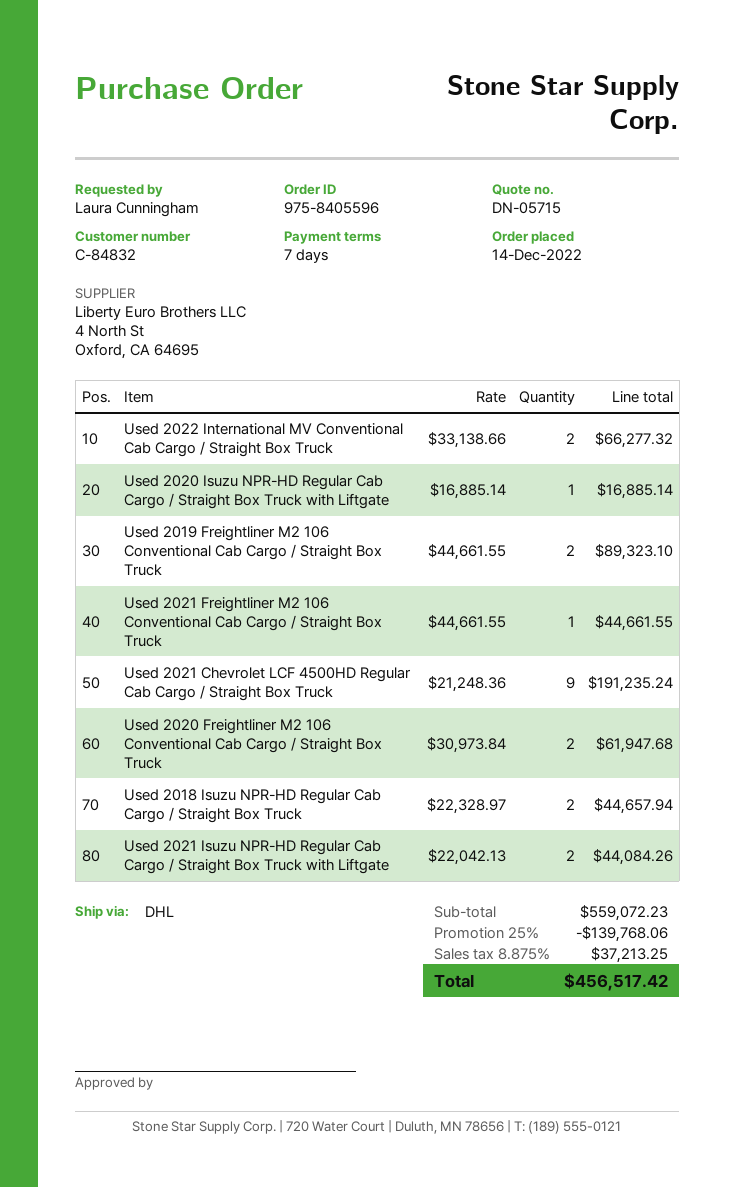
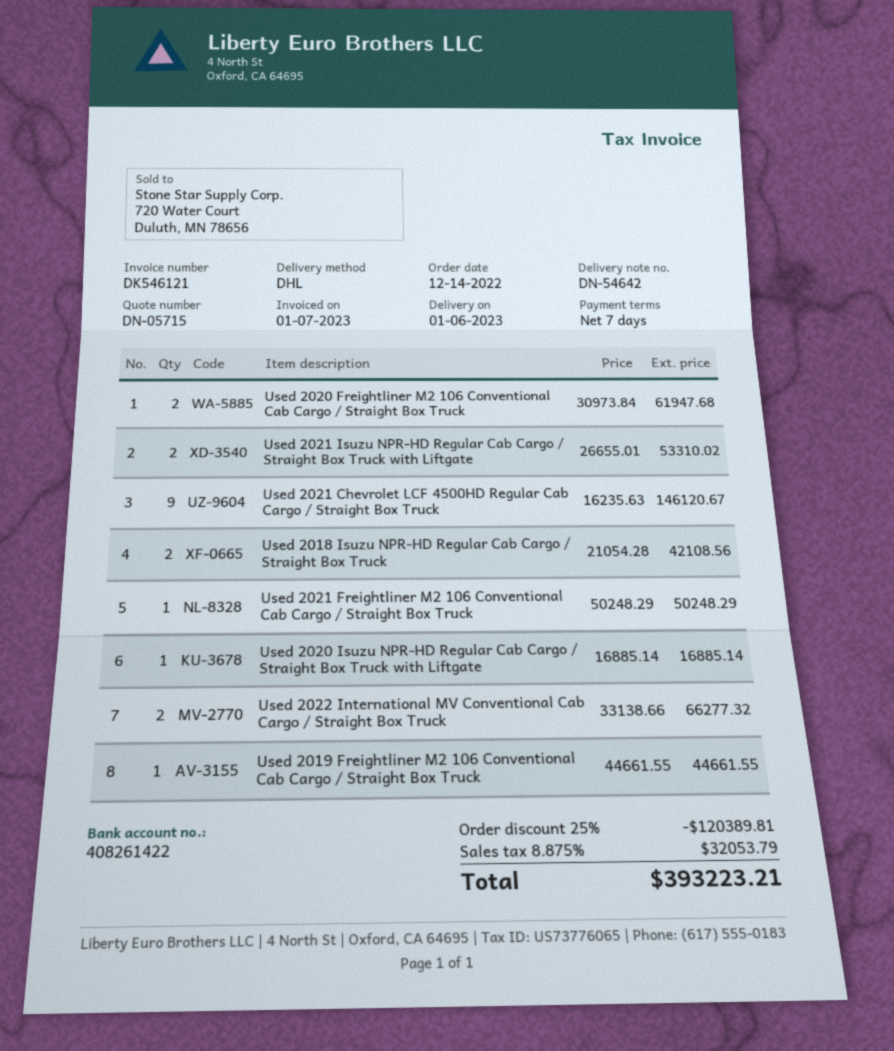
Used 2019 Freightliner M2 106 Conventional Cab Cargo / Straight Box Truck: 2 x 44661.55 = 89323.10 -> 1 x 44661.55 = 44661.55
Used 2021 Freightliner M2 106 Conventional Cab Cargo / Straight Box Truck: 1 x 44661.55 = 44661.55 -> 1 x 50248.29 = 50248.29
Used 2021 Chevrolet LCF 4500HD Regular Cab Cargo / Straight Box Truck: 9 x 21248.36 = 191235.24 -> 9 x 16235.63 = 146120.67
Used 2018 Isuzu NPR-HD Regular Cab Cargo / Straight Box Truck: 2 x 22328.97 = 44657.94 -> 2 x 21054.28 = 42108.56
Used 2021 Isuzu NPR-HD Regular Cab Cargo / Straight Box Truck with Liftgate: 2 x 22042.13 = 44084.26 -> 2 x 26655.01 = 53310.02
discount: 25% = 139768.06 -> 25% = 120389.81
tax: 8.875% = 37213.25 -> 8.875% = 32053.79
total: 456517.42 -> 393223.21

